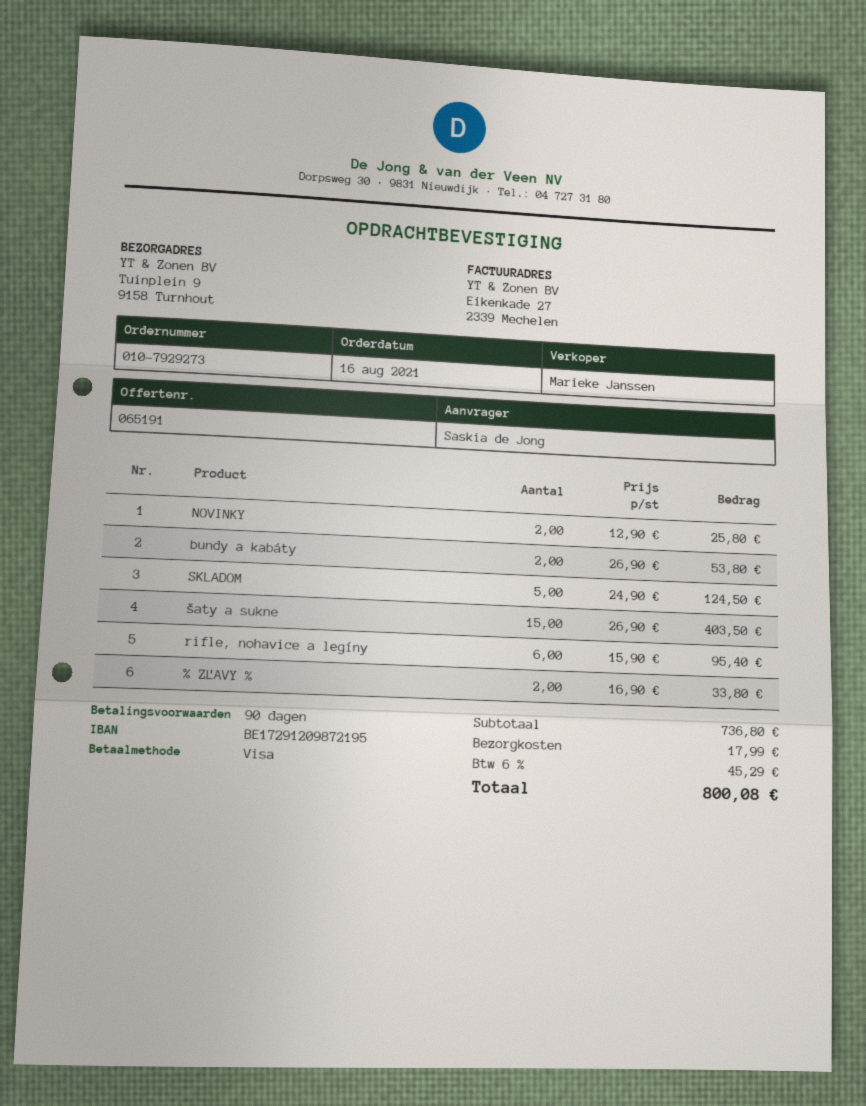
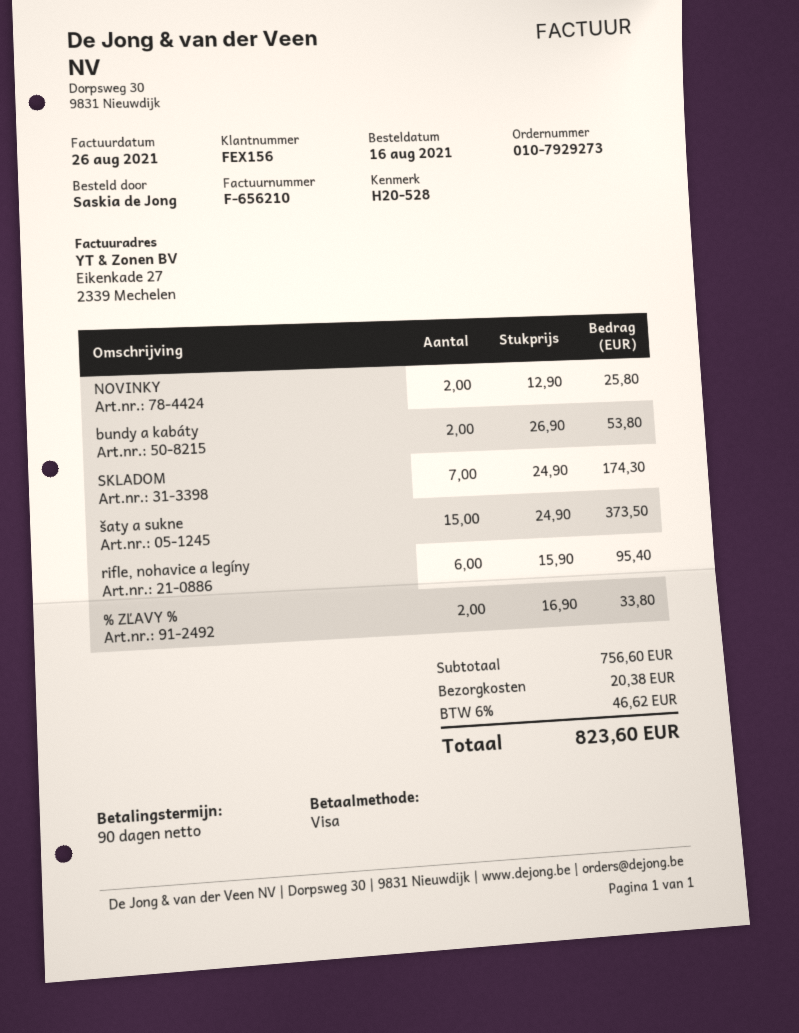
SKLADOM: 5 x 24.90 = 124.50 -> 7 x 24.90 = 174.30
šaty a sukne: 15 x 26.90 = 403.50 -> 15 x 24.90 = 373.50
subtotal: 736.80 -> 756.60
shipping: 17.99 -> 20.38
tax: 6% = 45.29 -> 6% = 46.62
total: 800.08 -> 823.60

